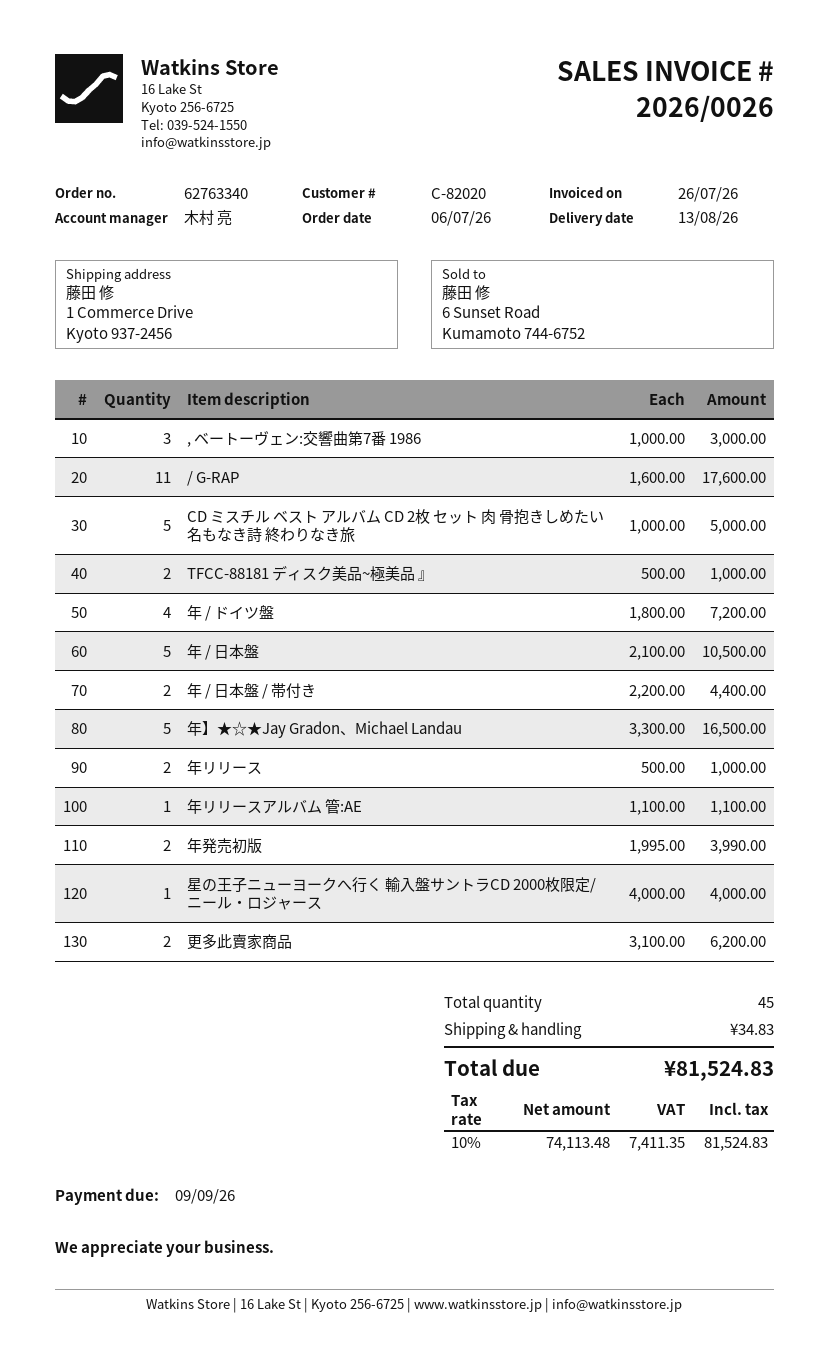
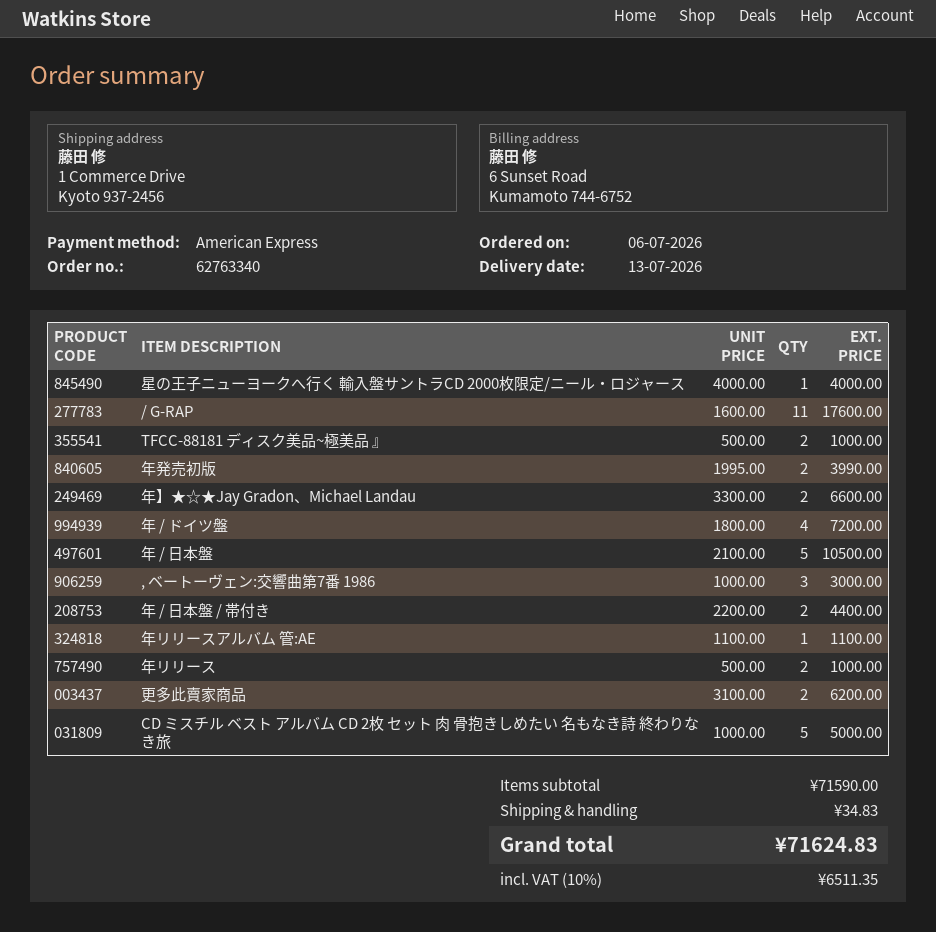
delivery date: 2026-08-13 -> 2026-07-13
年】★☆★Jay Gradon、Michael Landau: 5 x 3300.00 = 16500.00 -> 2 x 3300.00 = 6600.00
tax: 10% = 7411.35 -> 10% = 6511.35
total: 81524.83 -> 71624.83

